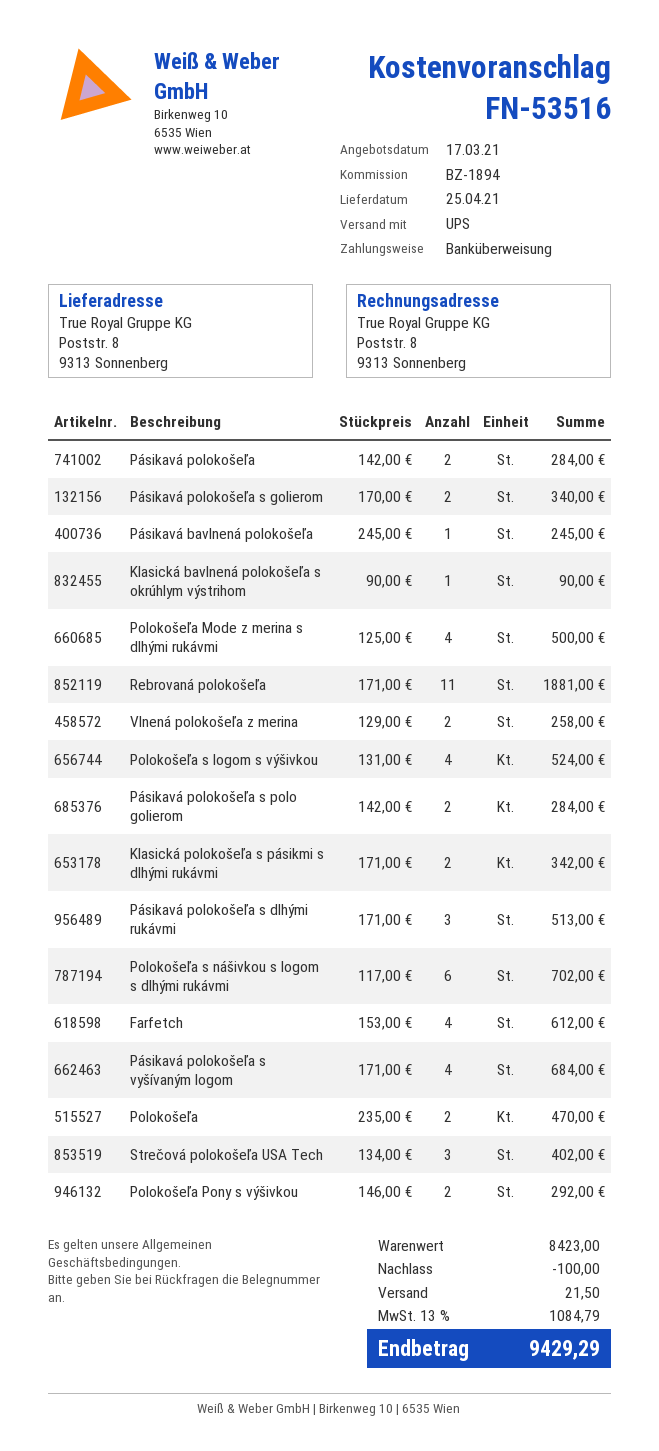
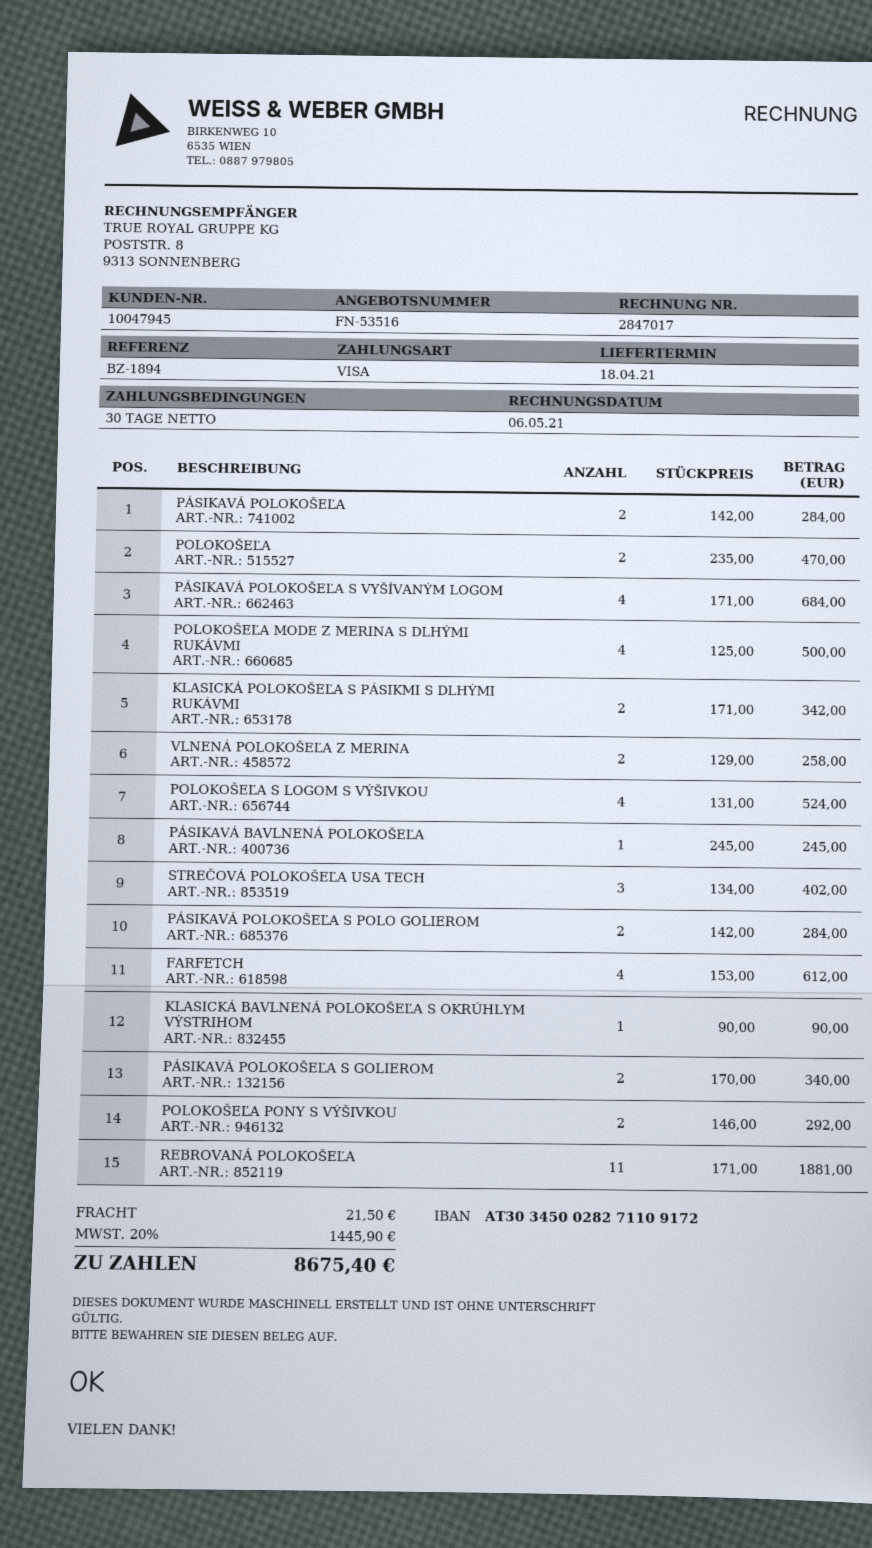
delivery date: 2021-04-25 -> 2021-04-18
payment method: bank transfer -> Visa
Pásikavá polokošeľa s dlhými rukávmi: 3 x 171.00 = 513.00 -> none
Polokošeľa s nášivkou s logom s dlhými rukávmi: 6 x 117.00 = 702.00 -> none
discount: 100.00 -> none
tax: 13% = 1084.79 -> 20% = 1445.90
total: 9429.29 -> 8675.40

